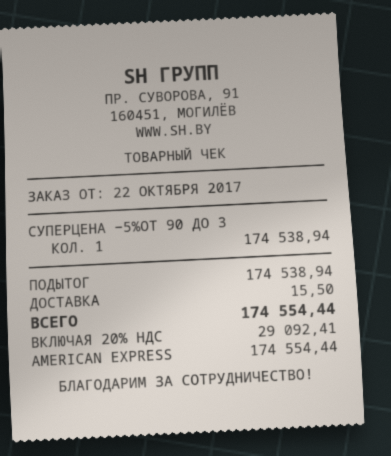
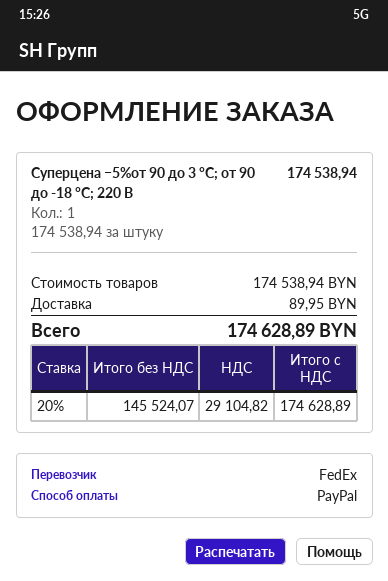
payment method: American Express -> PayPal
shipping: 15.50 -> 89.95
tax: 20% = 29092.41 -> 20% = 29104.82
total: 174554.44 -> 174628.89

